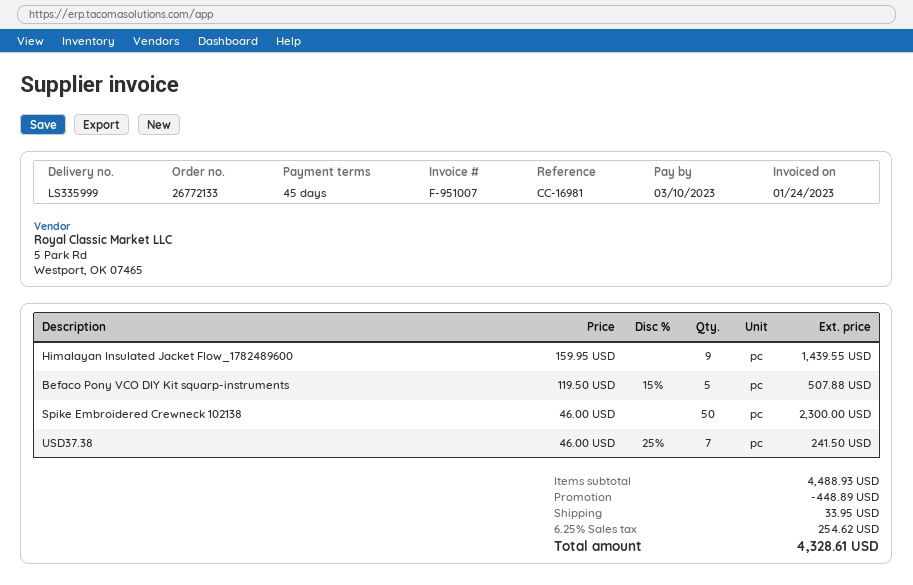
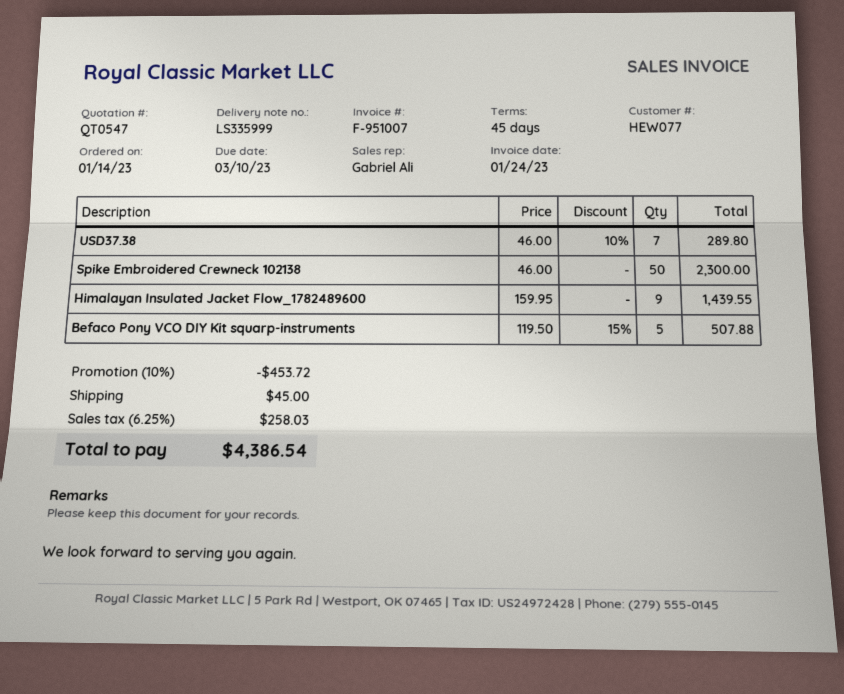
USD37.38: 7 x 46.00 - 25% = 241.50 -> 7 x 46.00 - 10% = 289.80
discount: 448.89 -> 453.72
shipping: 33.95 -> 45.00
tax: 6.25% = 254.62 -> 6.25% = 258.03
total: 4328.61 -> 4386.54

